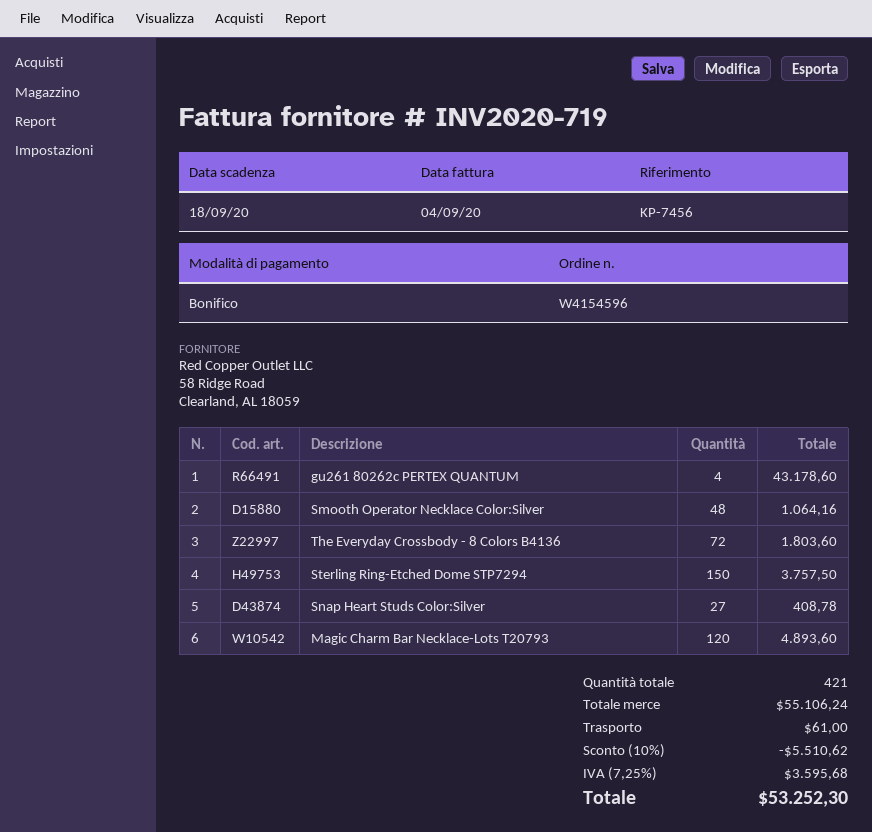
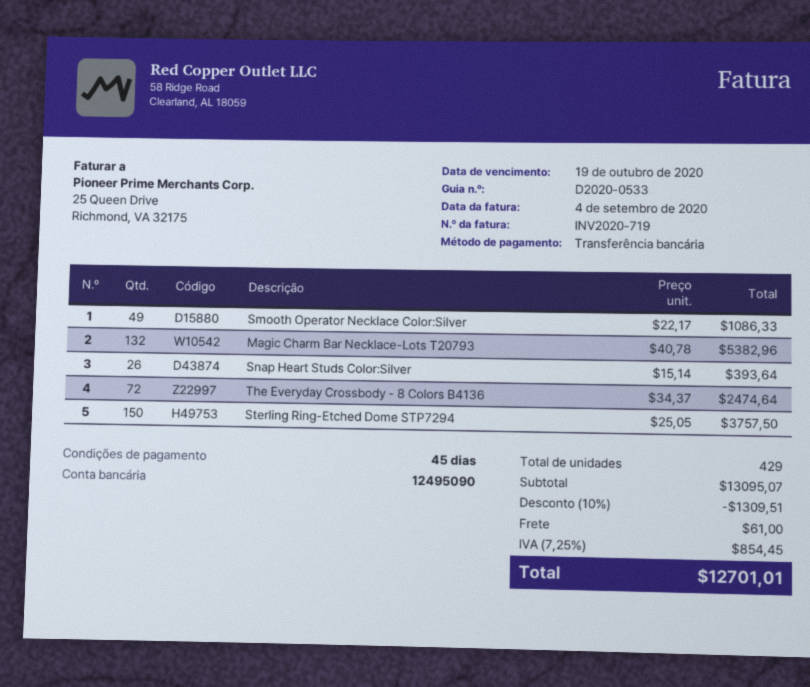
due date: 2020-09-18 -> 2020-10-19
gu261 80262c PERTEX QUANTUM: 4 for 43178.60 -> none
Smooth Operator Necklace Color:Silver: 48 for 1064.16 -> 49 for 1086.33
The Everyday Crossbody - 8 Colors B4136: 72 for 1803.60 -> 72 for 2474.64
Snap Heart Studs Color:Silver: 27 for 408.78 -> 26 for 393.64
Magic Charm Bar Necklace-Lots T20793: 120 for 4893.60 -> 132 for 5382.96
total quantity: 421 -> 429
subtotal: 55106.24 -> 13095.07
discount: 10% = 5510.62 -> 10% = 1309.51
tax: 7.25% = 3595.68 -> 7.25% = 854.45
total: 53252.30 -> 12701.01

